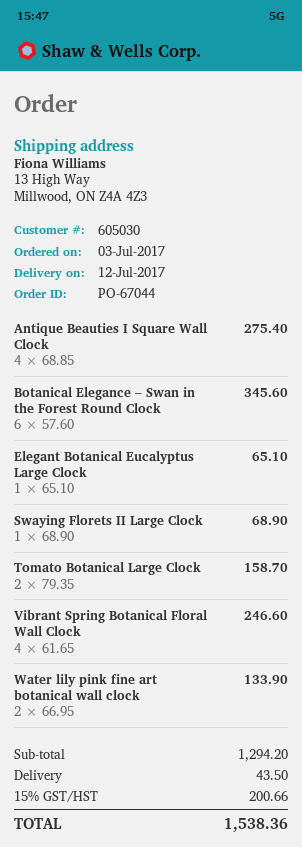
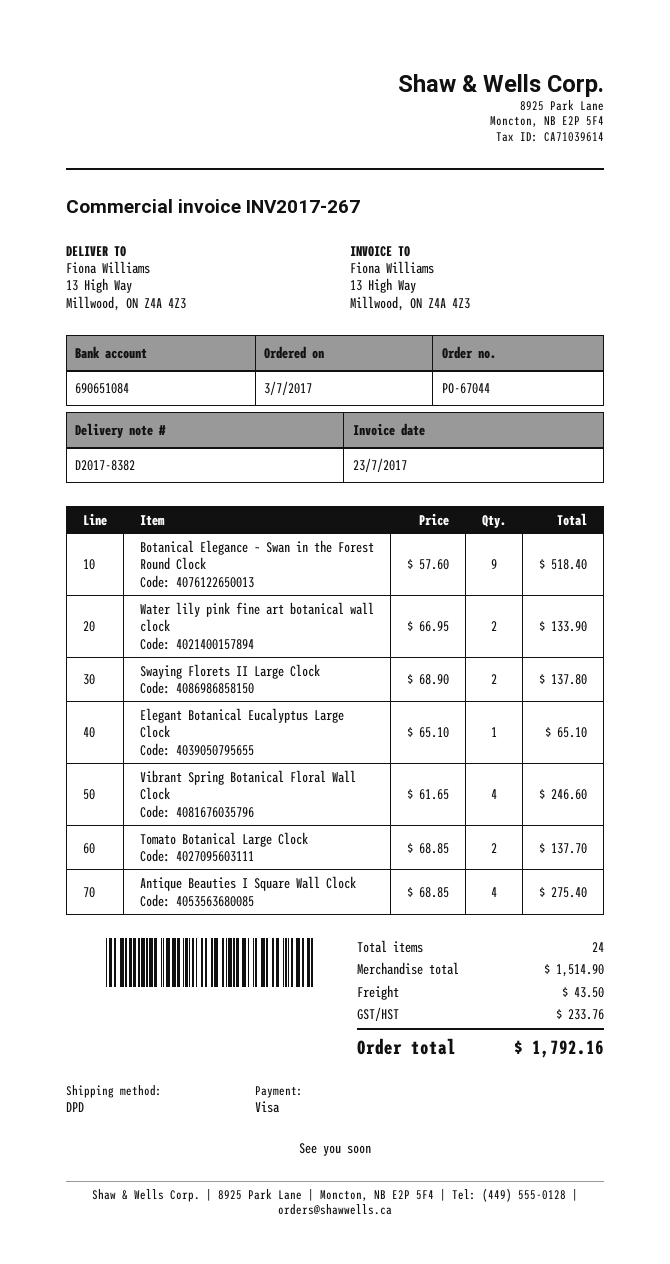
Botanical Elegance – Swan in the Forest Round Clock: 6 x 57.60 = 345.60 -> 9 x 57.60 = 518.40
Swaying Florets II Large Clock: 1 x 68.90 = 68.90 -> 2 x 68.90 = 137.80
Tomato Botanical Large Clock: 2 x 79.35 = 158.70 -> 2 x 68.85 = 137.70
subtotal: 1294.20 -> 1514.90
tax: 200.66 -> 233.76
total: 1538.36 -> 1792.16

